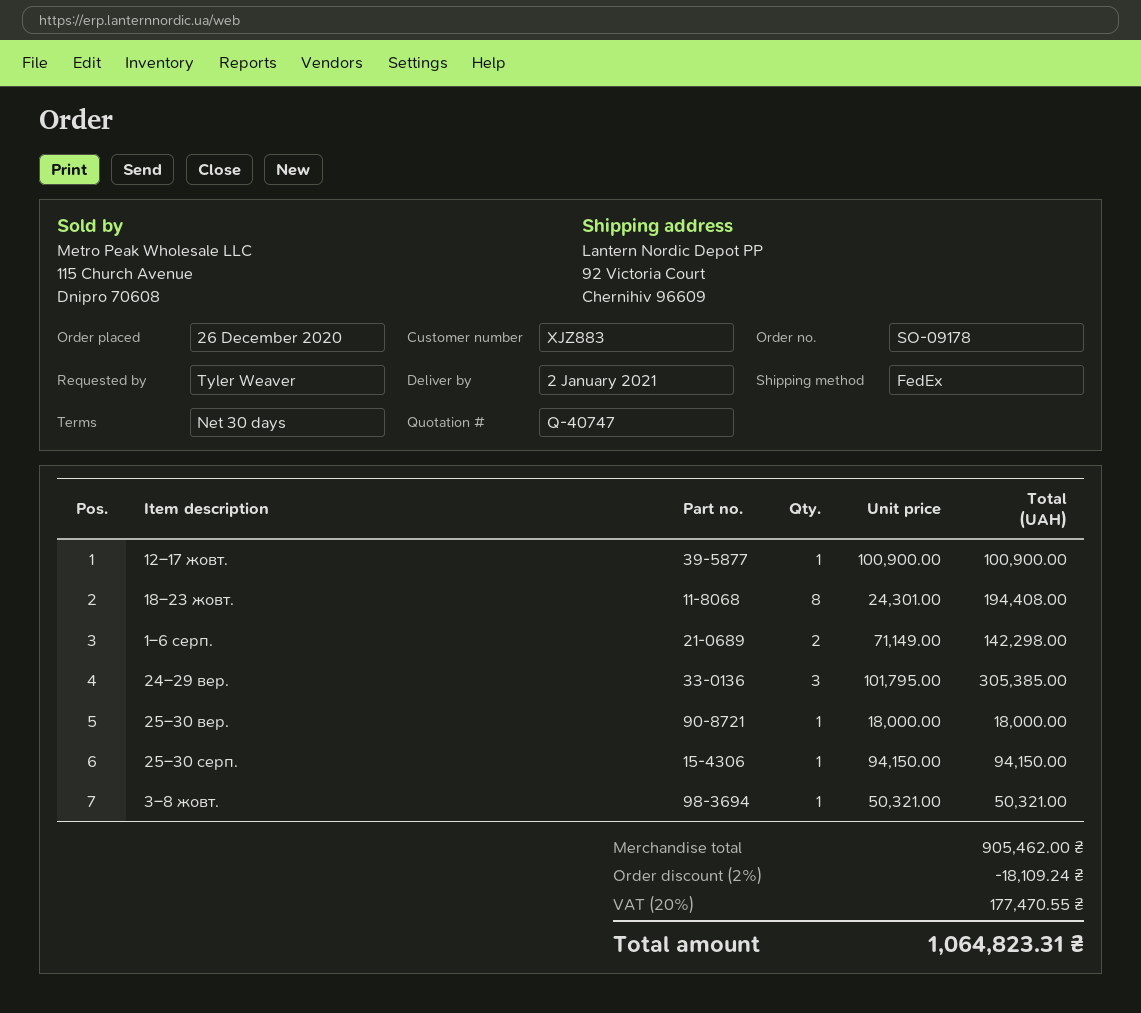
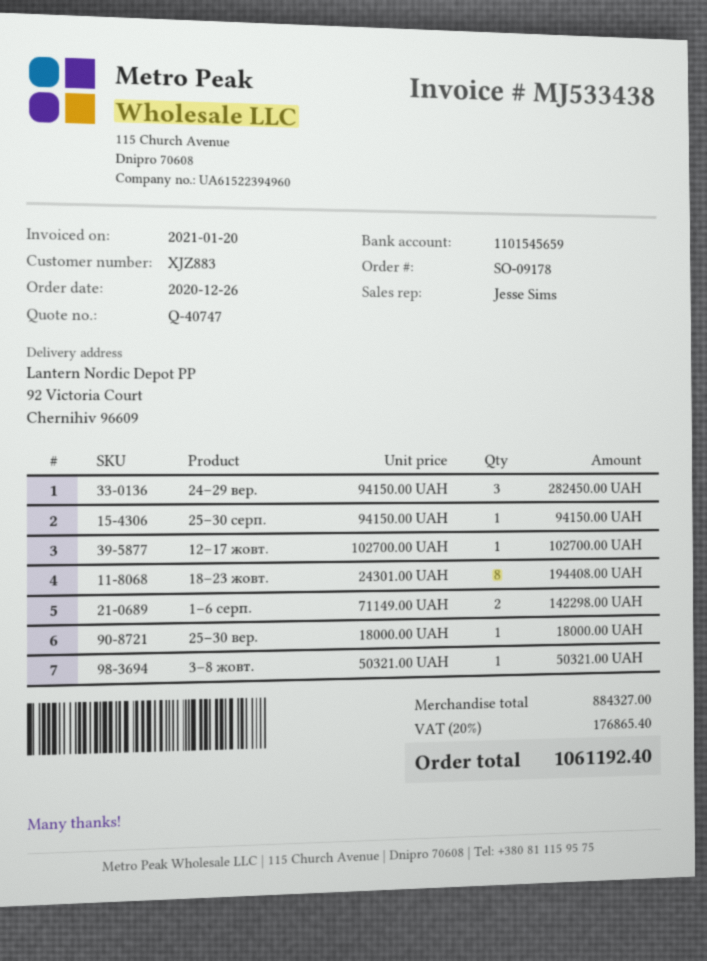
12–17 жовт.: 1 x 100900.00 = 100900.00 -> 1 x 102700.00 = 102700.00
24–29 вер.: 3 x 101795.00 = 305385.00 -> 3 x 94150.00 = 282450.00
subtotal: 905462.00 -> 884327.00
discount: 2% = 18109.24 -> none
tax: 20% = 177470.55 -> 20% = 176865.40
total: 1064823.31 -> 1061192.40

